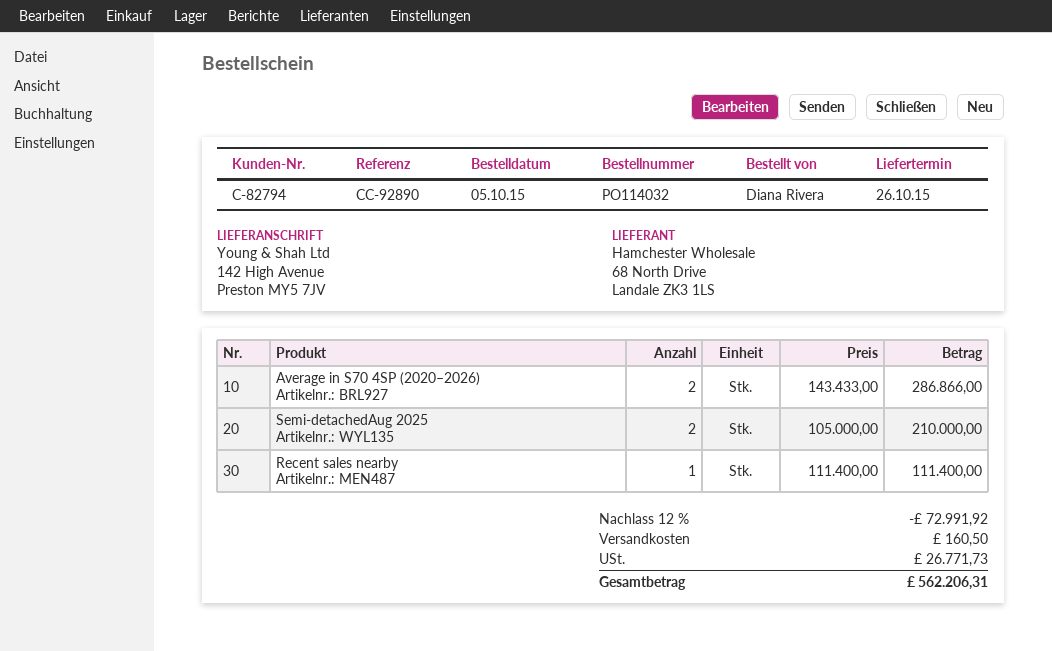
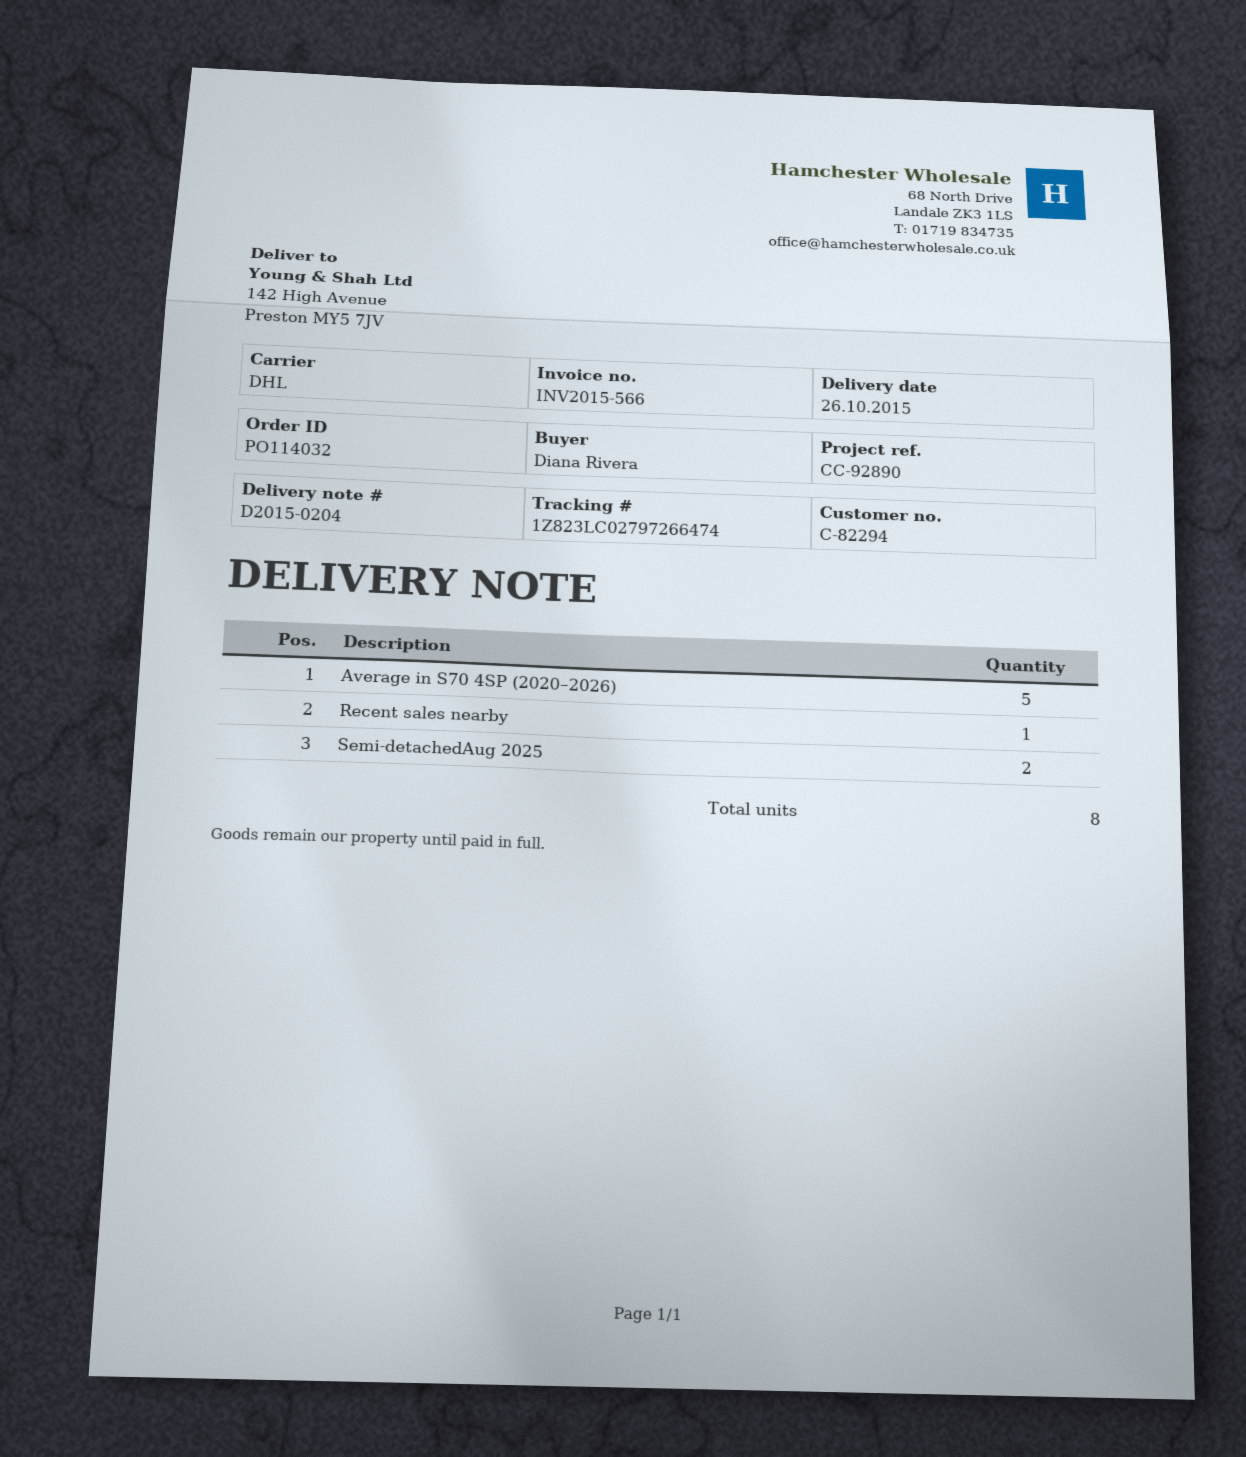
customer number: C-82794 -> C-82294
Average in S70 4SP (2020–2026): 2 -> 5

